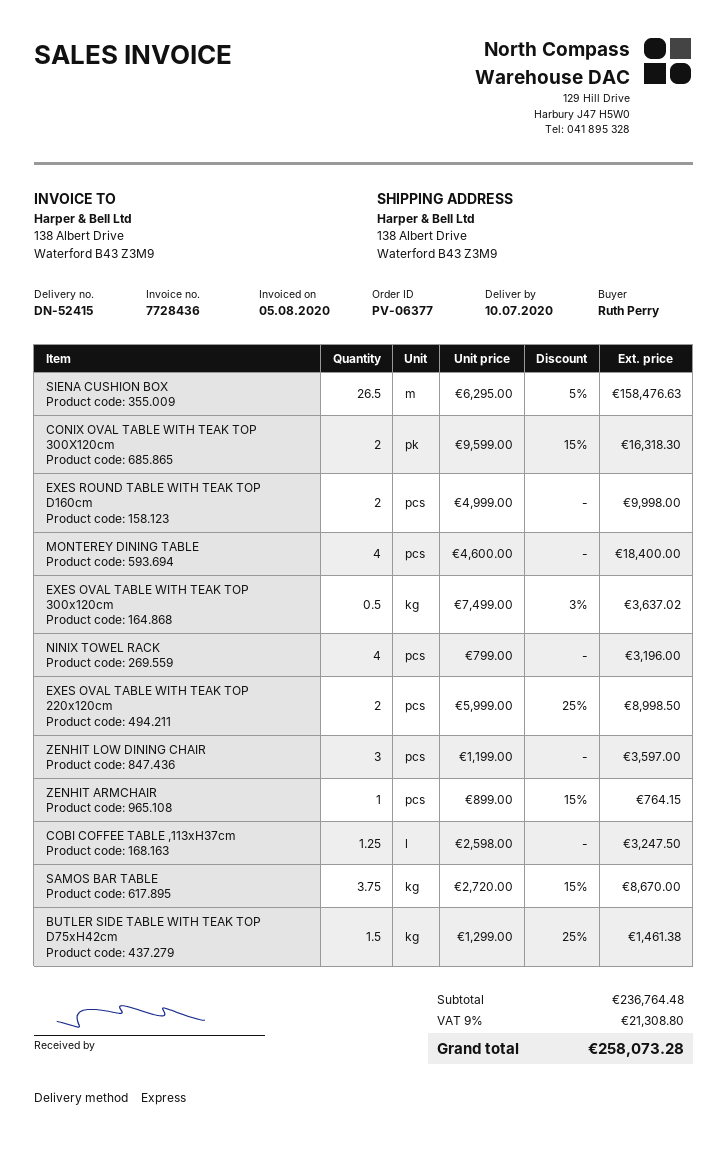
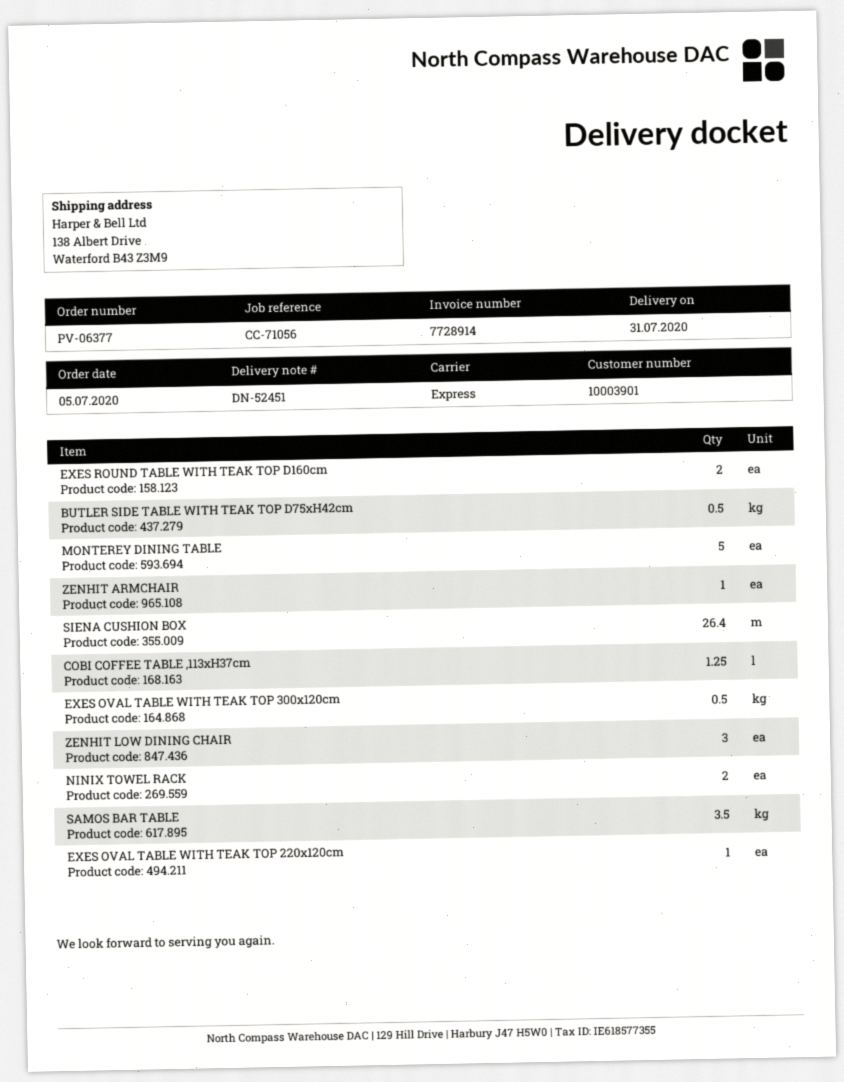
delivery note number: DN-52415 -> DN-52451
delivery date: 2020-07-10 -> 2020-07-31
invoice number: 7728436 -> 7728914
SIENA CUSHION BOX: 26.5 -> 26.4
CONIX OVAL TABLE WITH TEAK TOP 300X120cm: 2 -> none
MONTEREY DINING TABLE: 4 -> 5
NINIX TOWEL RACK: 4 -> 2
EXES OVAL TABLE WITH TEAK TOP 220x120cm: 2 -> 1
SAMOS BAR TABLE: 3.75 -> 3.5
BUTLER SIDE TABLE WITH TEAK TOP D75xH42cm: 1.5 -> 0.5

